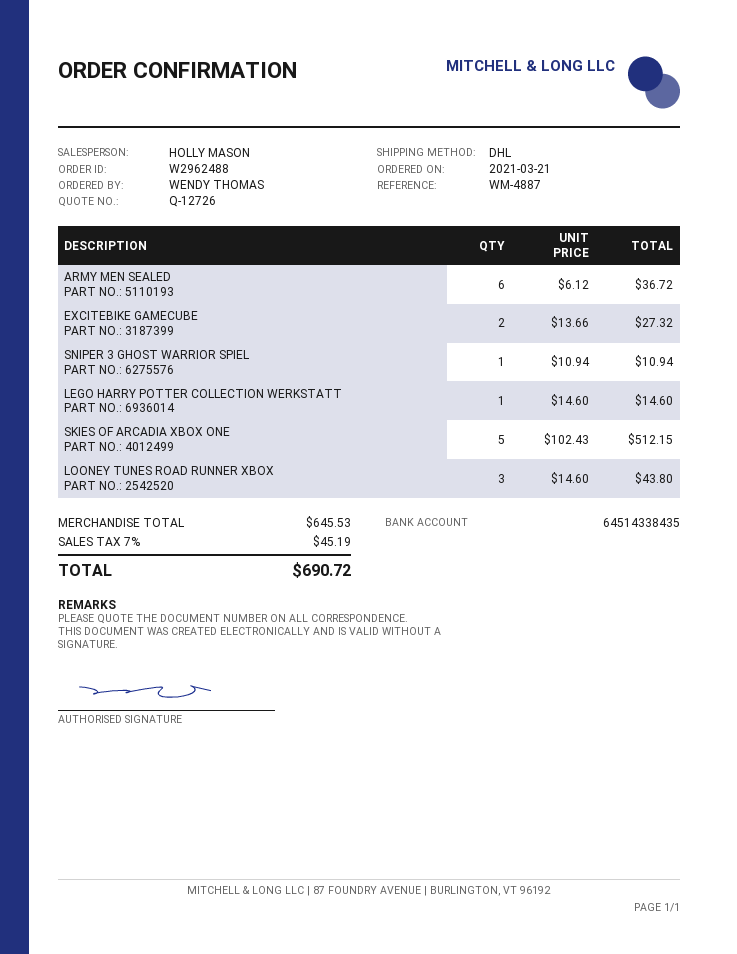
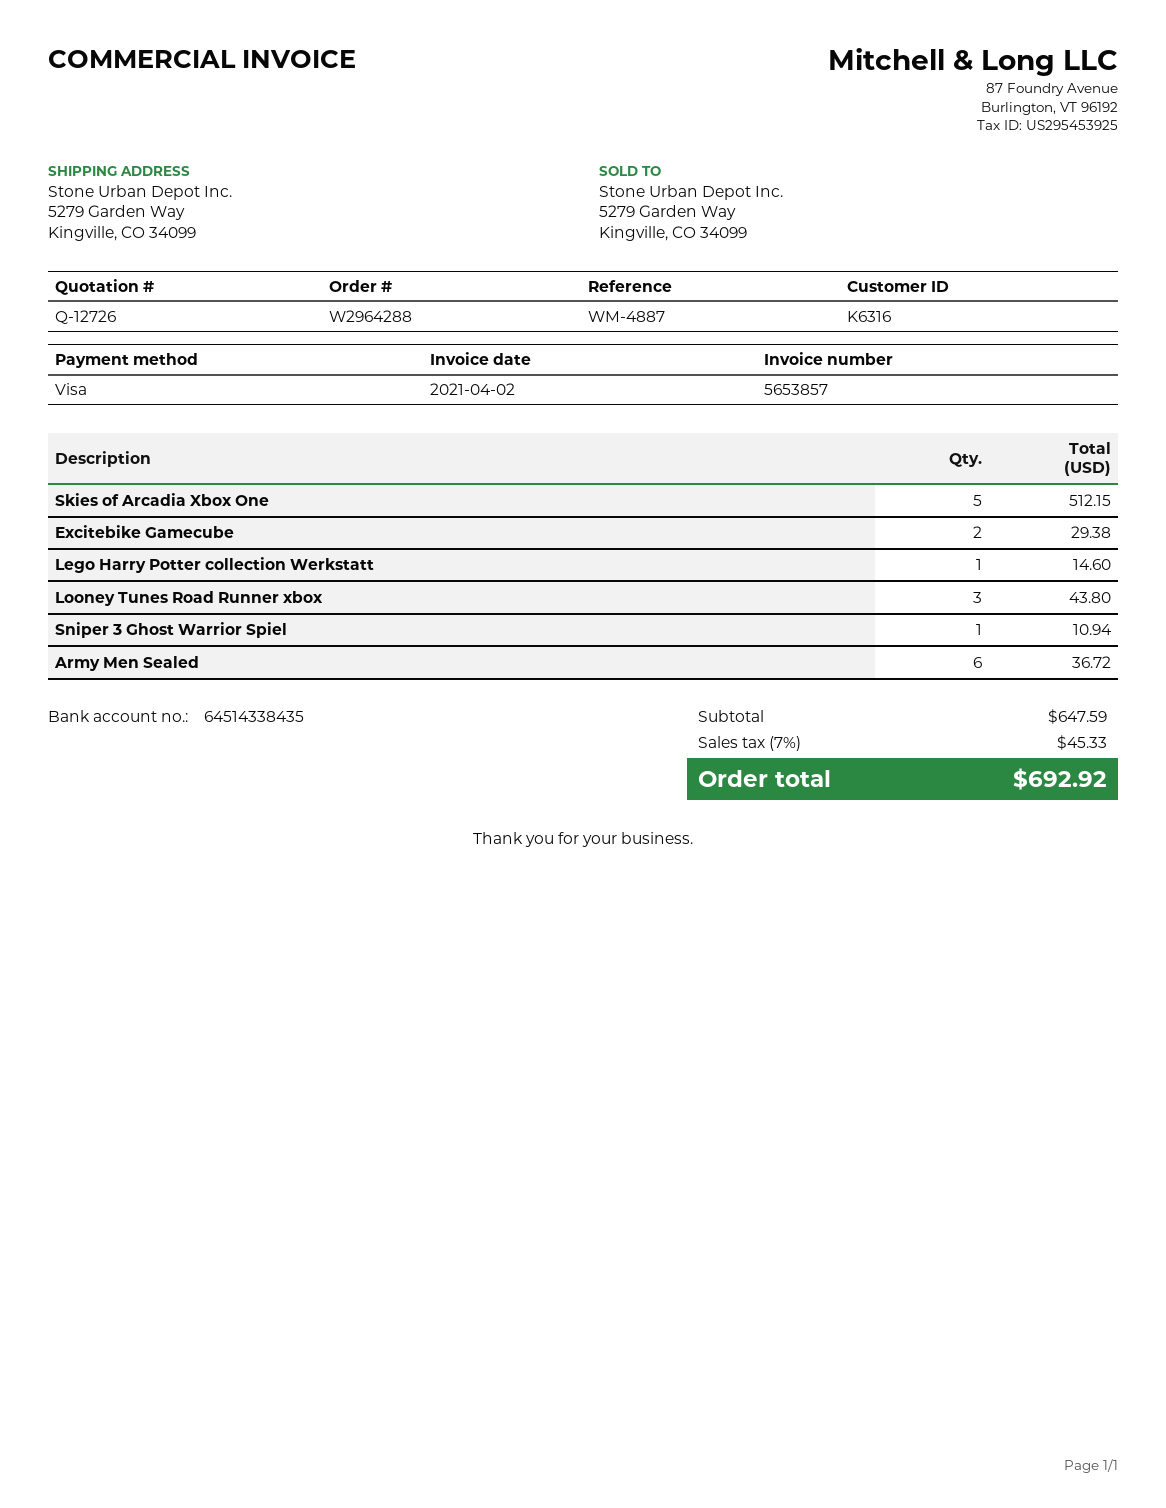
order number: W2962488 -> W2964288
EXCITEBIKE GAMECUBE: 2 for 27.32 -> 2 for 29.38
subtotal: 645.53 -> 647.59
tax: 7% = 45.19 -> 7% = 45.33
total: 690.72 -> 692.92

